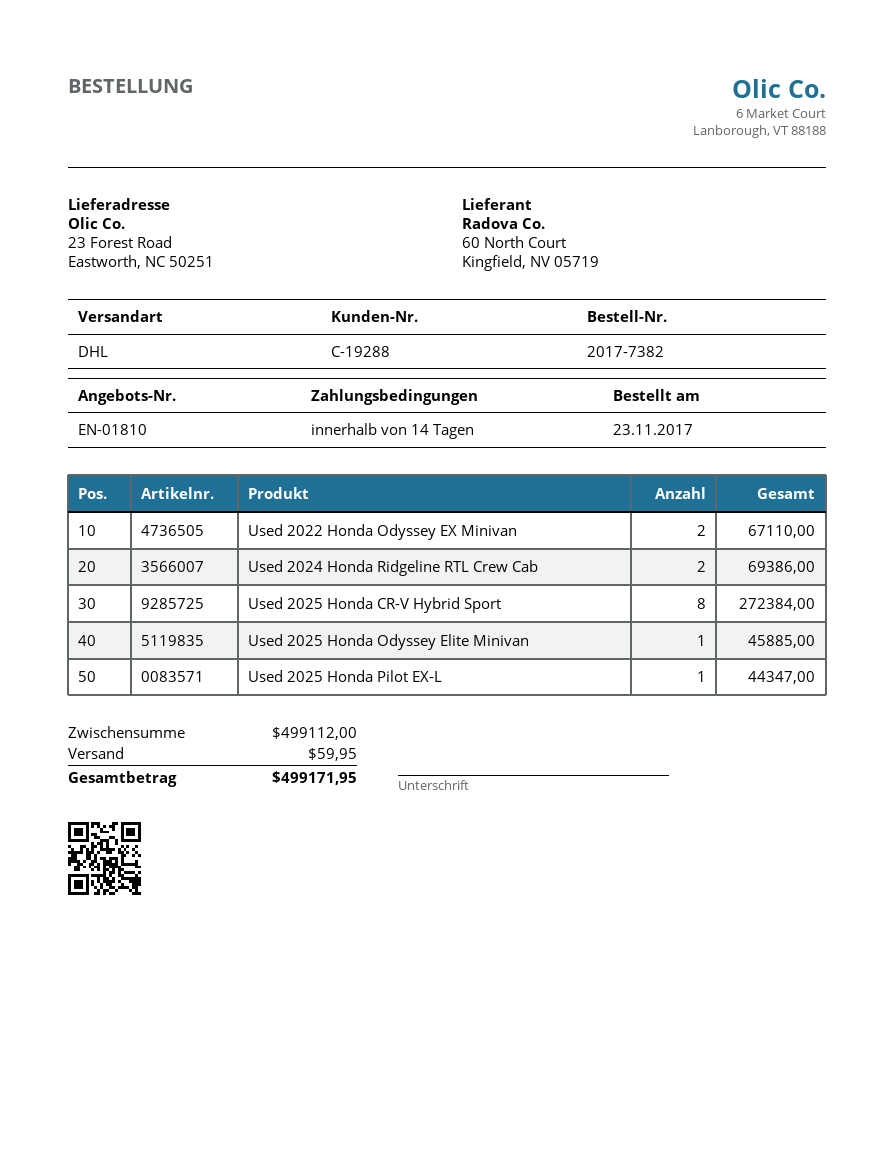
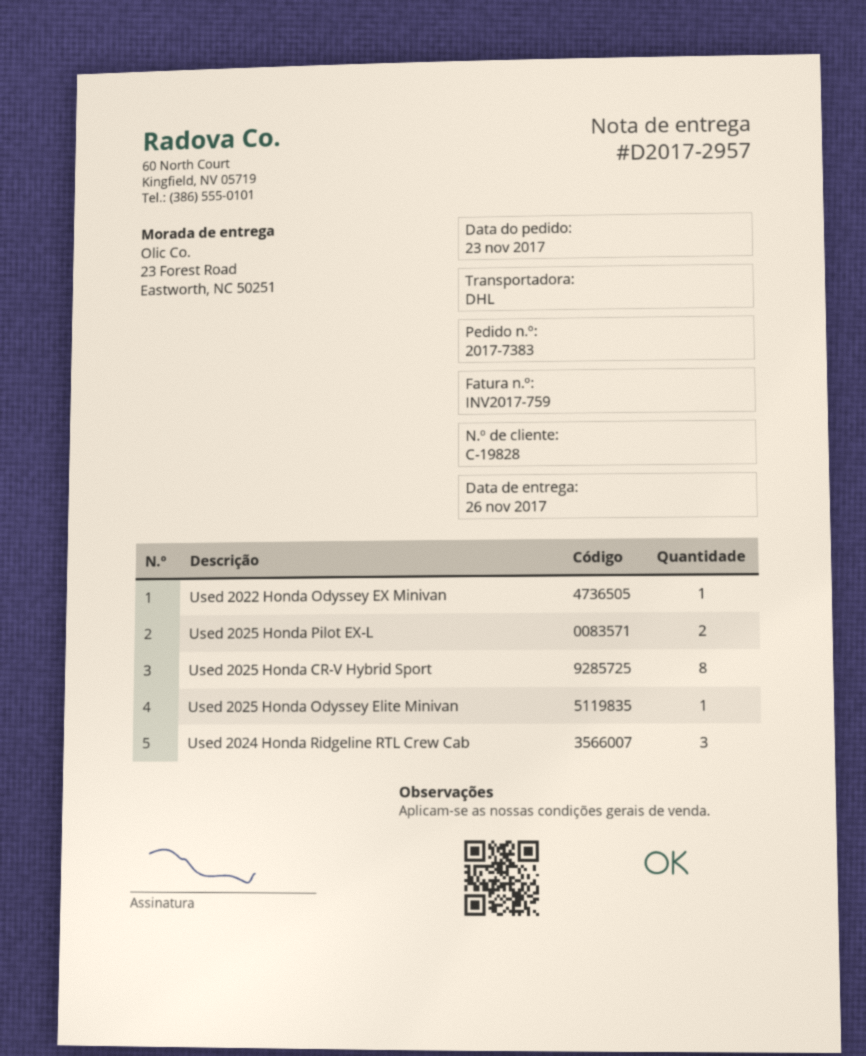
order number: 2017-7382 -> 2017-7383
customer number: C-19288 -> C-19828
Used 2022 Honda Odyssey EX Minivan: 2 -> 1
Used 2024 Honda Ridgeline RTL Crew Cab: 2 -> 3
Used 2025 Honda Pilot EX-L: 1 -> 2

